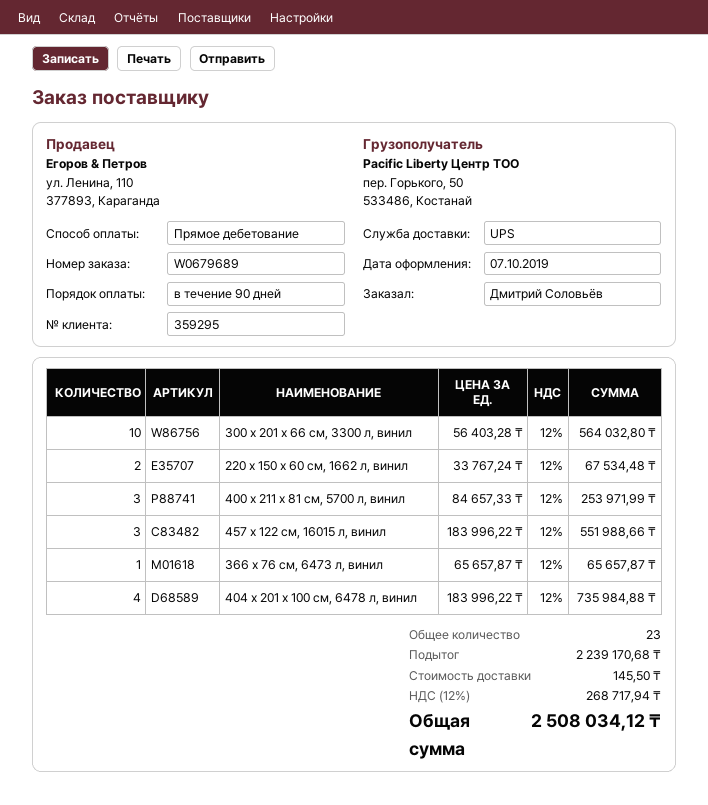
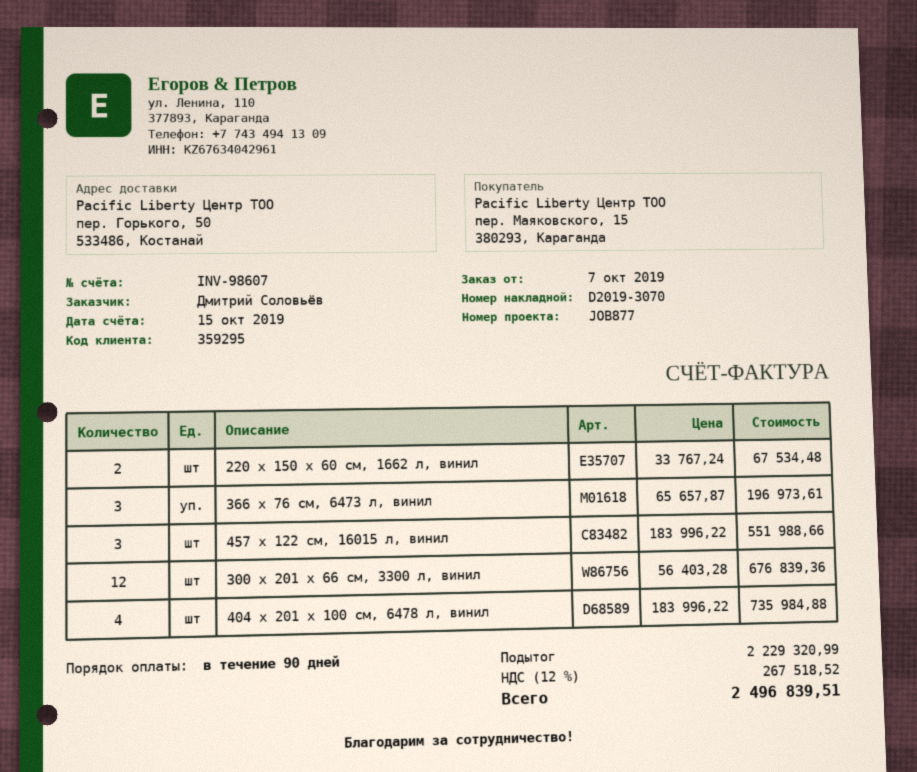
300 х 201 х 66 см, 3300 л, винил: 10 x 56403.28 = 564032.80 -> 12 x 56403.28 = 676839.36
400 х 211 х 81 см, 5700 л, винил: 3 x 84657.33 = 253971.99 -> none
366 х 76 см, 6473 л, винил: 1 x 65657.87 = 65657.87 -> 3 x 65657.87 = 196973.61
subtotal: 2239170.68 -> 2229320.99
shipping: 145.50 -> none
tax: 12% = 268717.94 -> 12% = 267518.52
total: 2508034.12 -> 2496839.51

